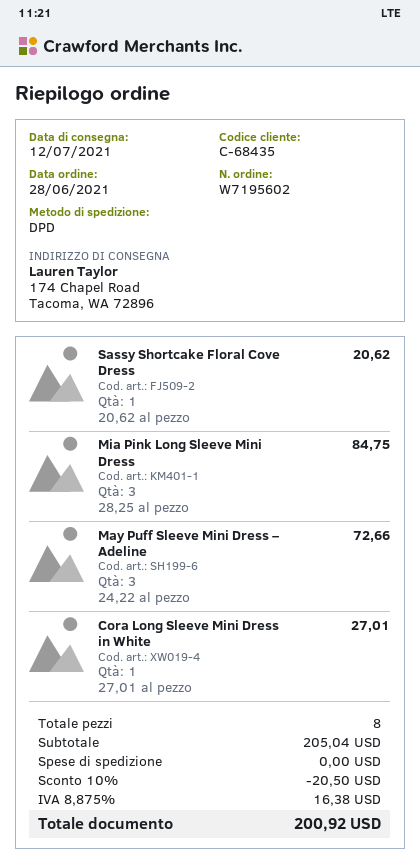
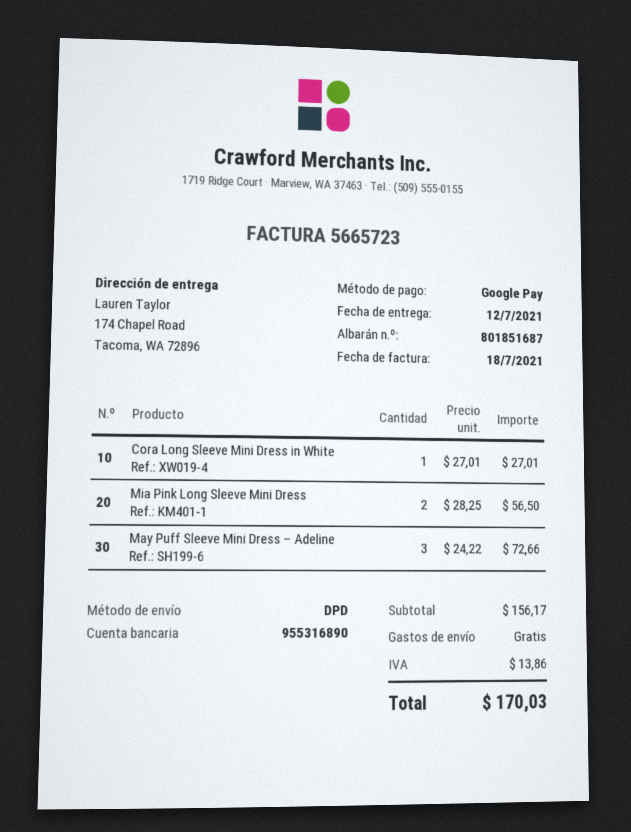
Sassy Shortcake Floral Cove Dress: 1 x 20.62 = 20.62 -> none
Mia Pink Long Sleeve Mini Dress: 3 x 28.25 = 84.75 -> 2 x 28.25 = 56.50
subtotal: 205.04 -> 156.17
discount: 10% = 20.50 -> none
tax: 16.38 -> 13.86
total: 200.92 -> 170.03

